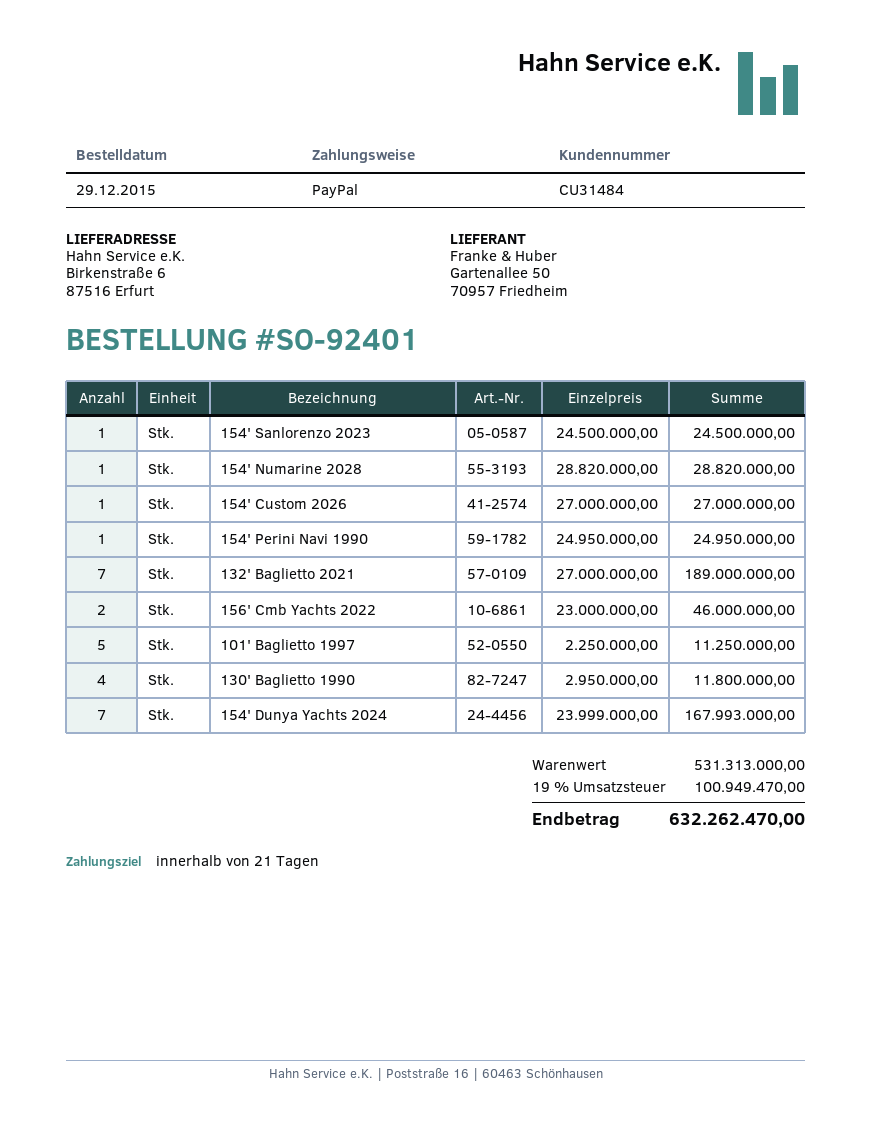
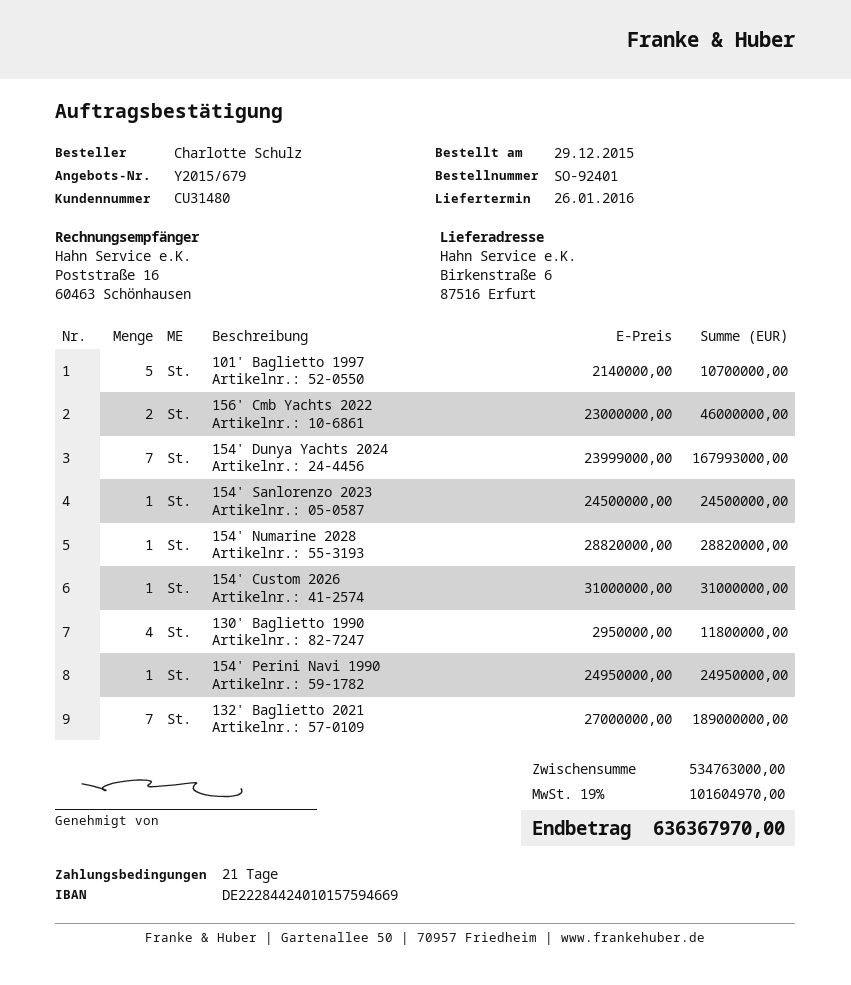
customer number: CU31484 -> CU31480
154' Custom 2026: 1 x 27000000.00 = 27000000.00 -> 1 x 31000000.00 = 31000000.00
101' Baglietto 1997: 5 x 2250000.00 = 11250000.00 -> 5 x 2140000.00 = 10700000.00
subtotal: 531313000.00 -> 534763000.00
tax: 19% = 100949470.00 -> 19% = 101604970.00
total: 632262470.00 -> 636367970.00

